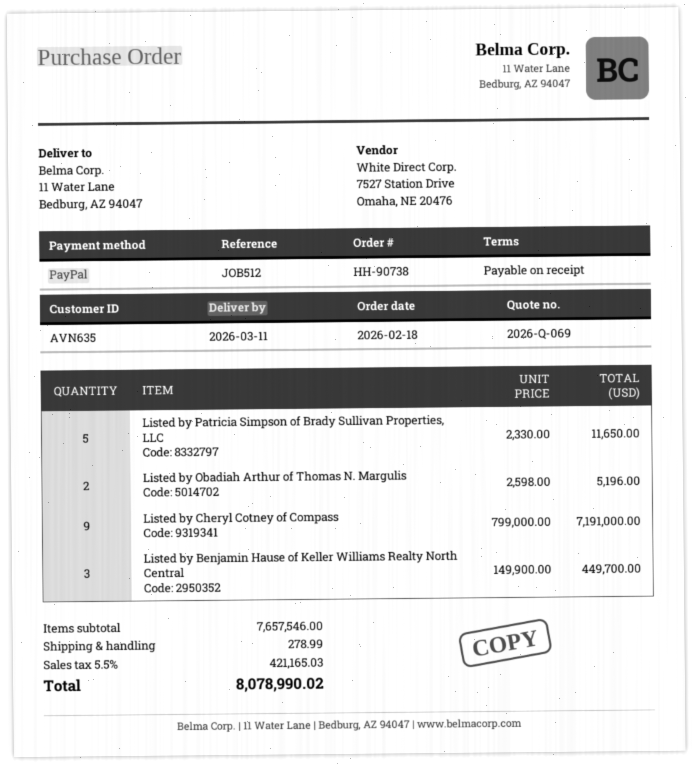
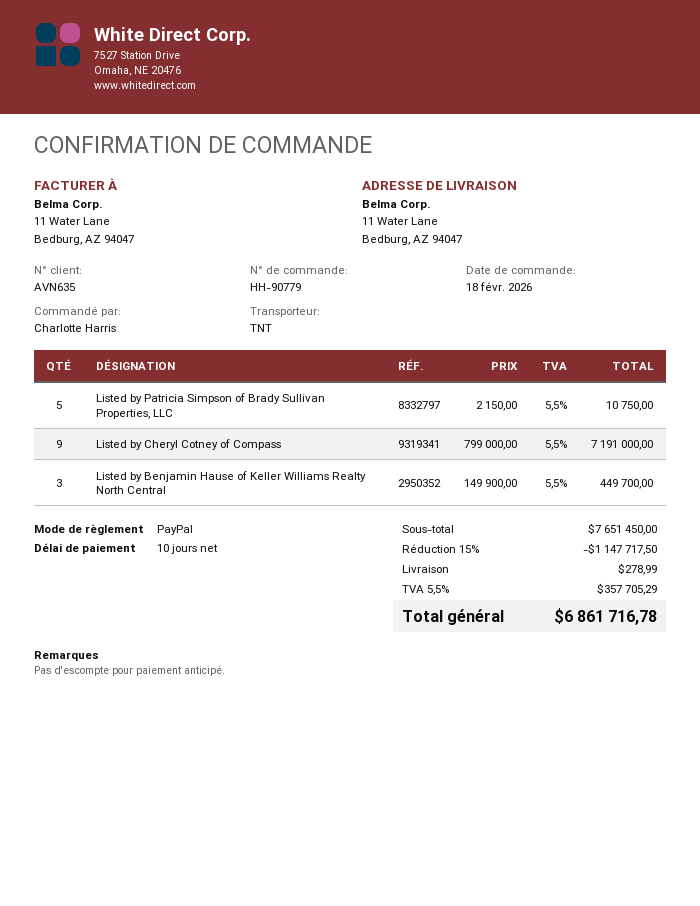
order number: HH-90738 -> HH-90779
payment terms: on receipt -> 10 days
Listed by Patricia Simpson of Brady Sullivan Properties, LLC: 5 x 2330.00 = 11650.00 -> 5 x 2150.00 = 10750.00
Listed by Obadiah Arthur of Thomas N. Margulis: 2 x 2598.00 = 5196.00 -> none
subtotal: 7657546.00 -> 7651450.00
discount: none -> 15% = 1147717.50
tax: 5.5% = 421165.03 -> 5.5% = 357705.29
total: 8078990.02 -> 6861716.78

